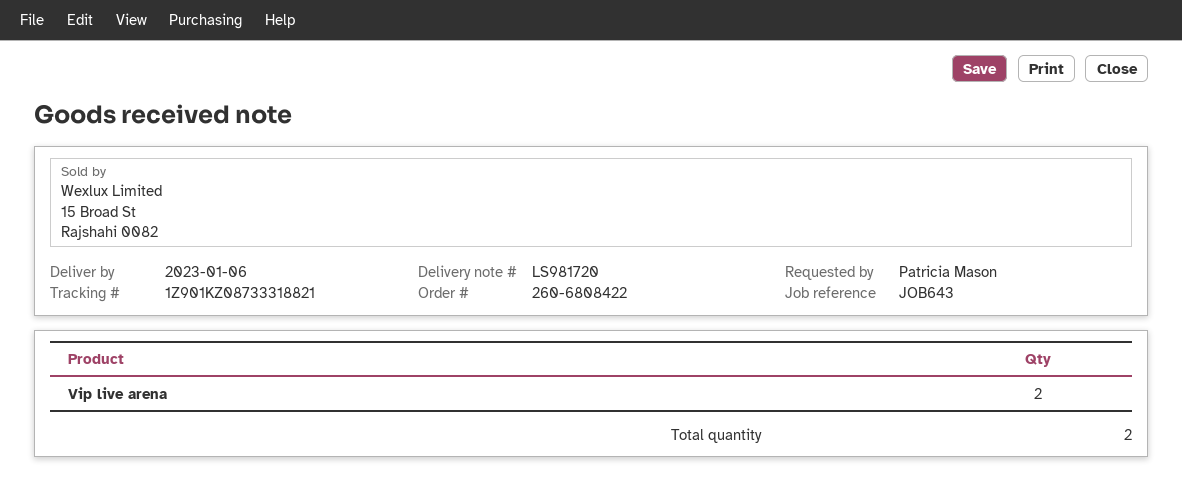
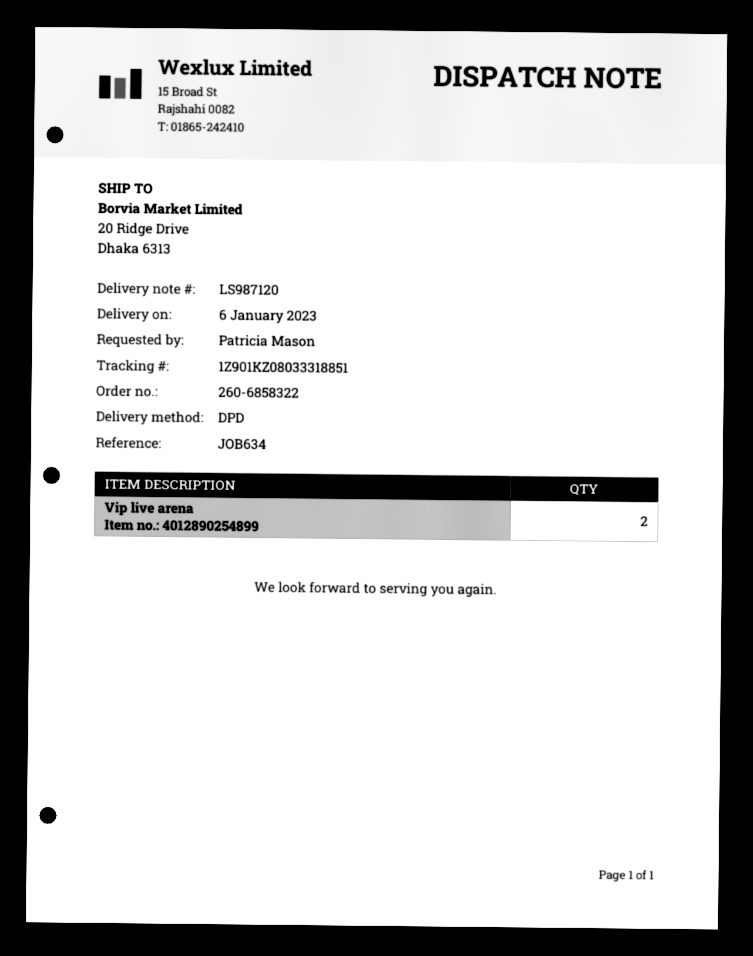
order number: 260-6808422 -> 260-6858322
delivery note number: LS981720 -> LS987120
reference: JOB643 -> JOB634
tracking number: 1Z901KZ08733318821 -> 1Z901KZ08033318851

